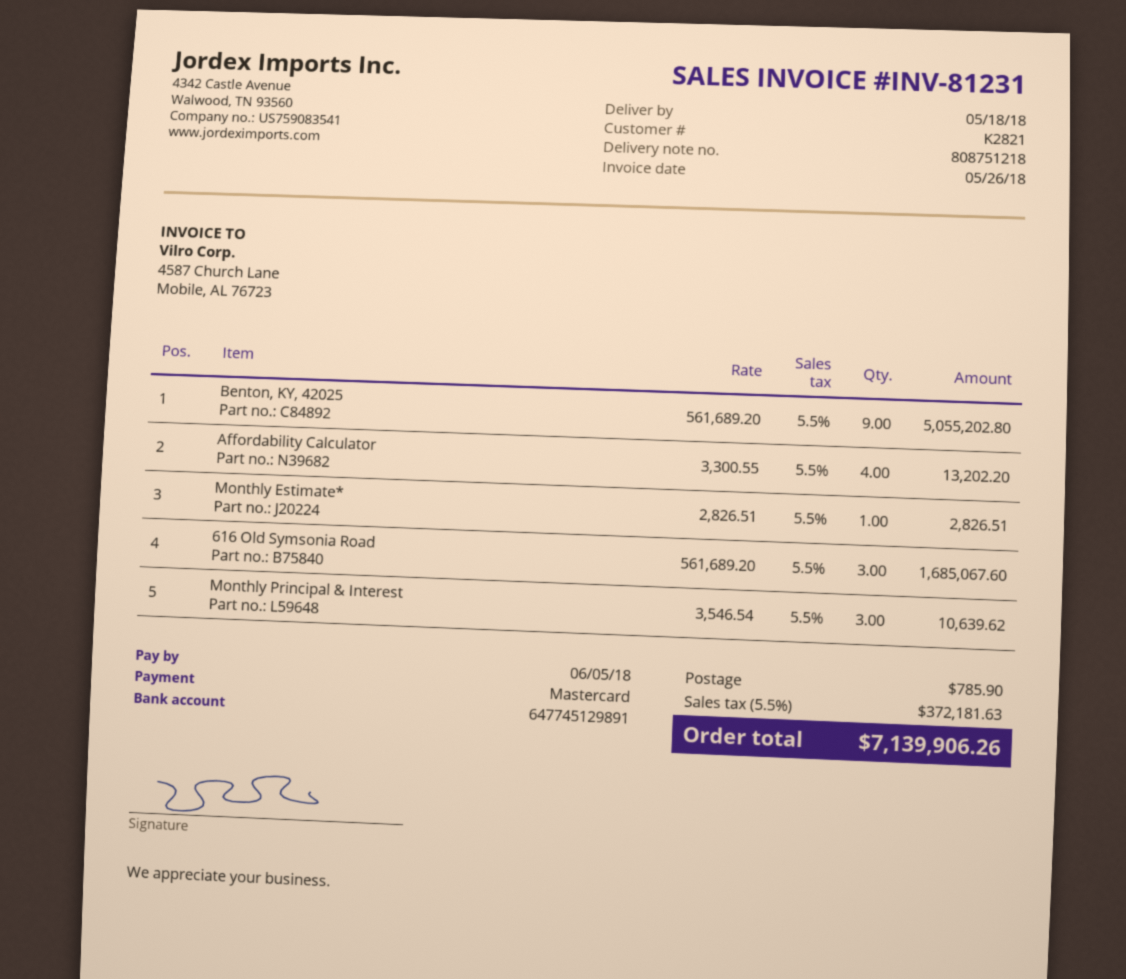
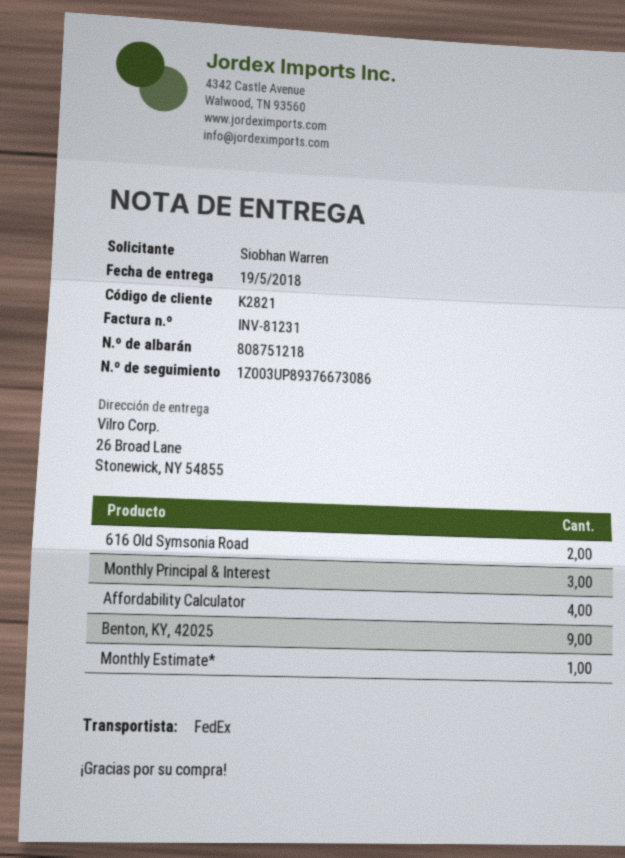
delivery date: 2018-05-18 -> 2018-05-19
616 Old Symsonia Road: 3 -> 2

